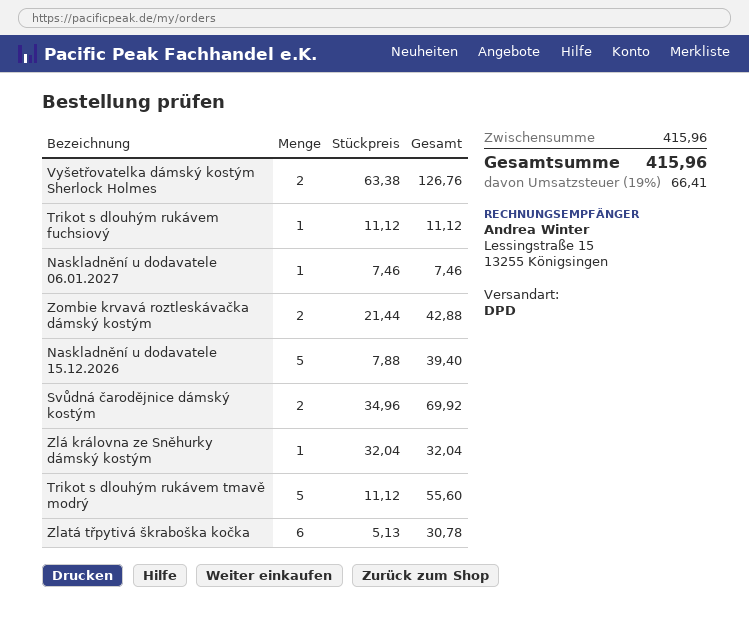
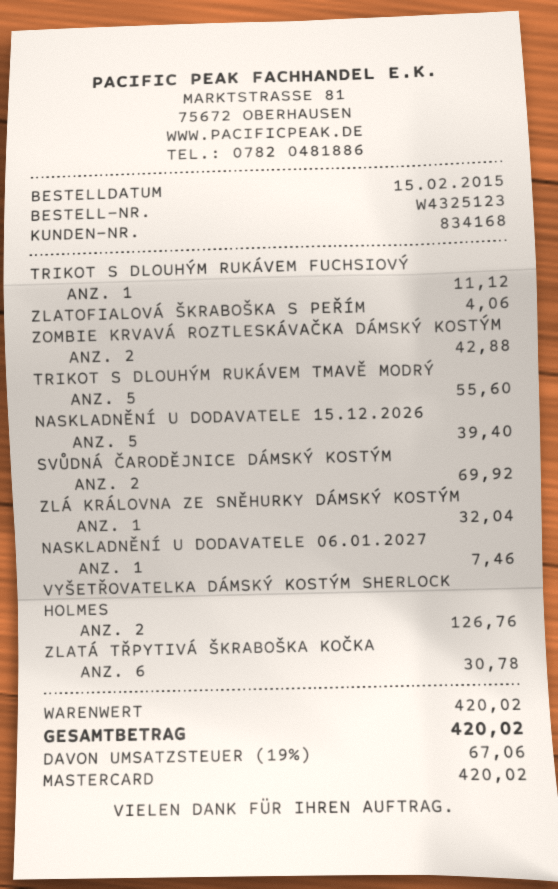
ZLATOFIALOVÁ ŠKRABOŠKA S PEŘÍM: none -> 1 for 4.06
subtotal: 415.96 -> 420.02
tax: 19% = 66.41 -> 19% = 67.06
total: 415.96 -> 420.02

